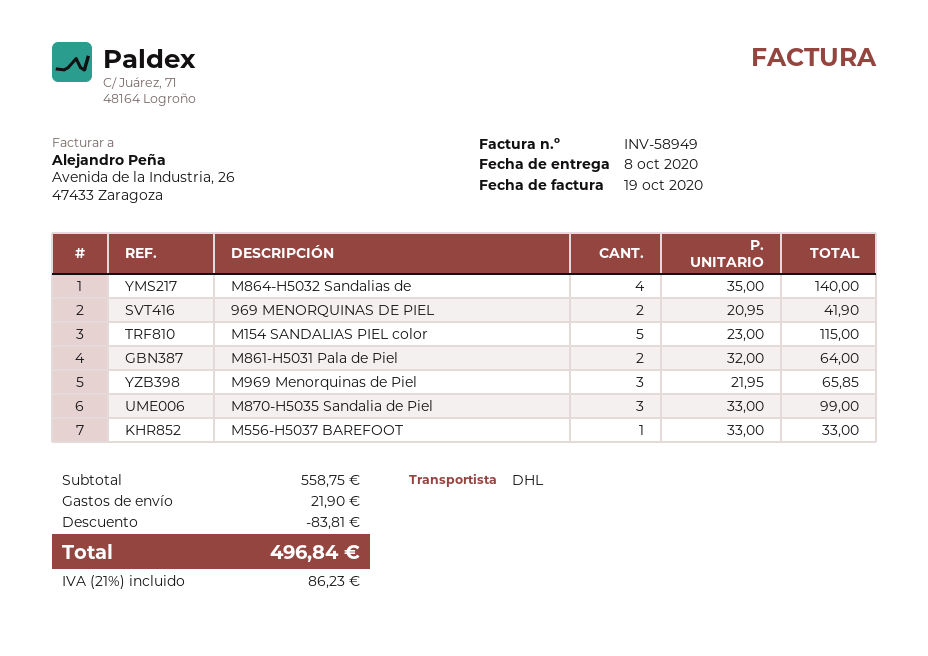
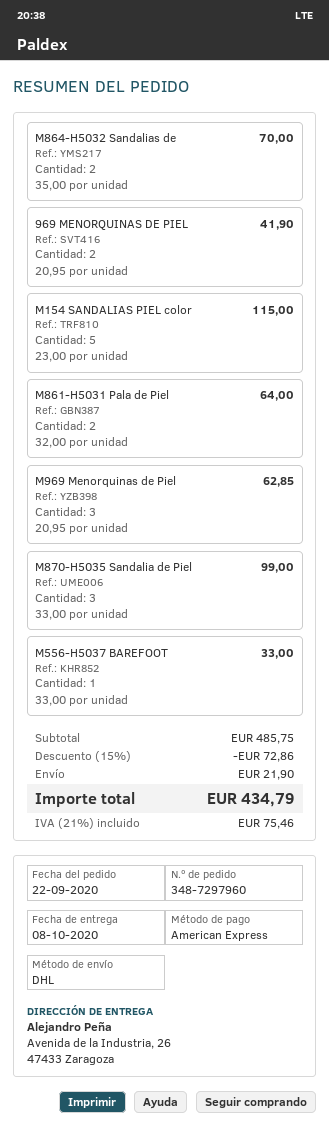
M864-H5032 Sandalias de: 4 x 35.00 = 140.00 -> 2 x 35.00 = 70.00
M969 Menorquinas de Piel: 3 x 21.95 = 65.85 -> 3 x 20.95 = 62.85
subtotal: 558.75 -> 485.75
discount: 83.81 -> 72.86
tax: 21% = 86.23 -> 21% = 75.46
total: 496.84 -> 434.79

